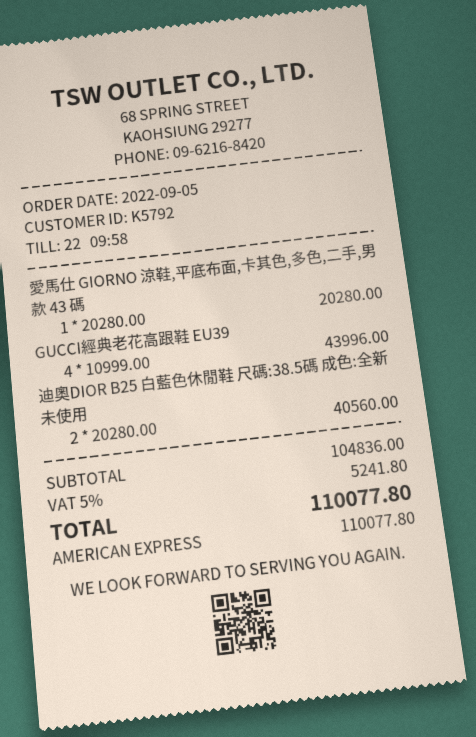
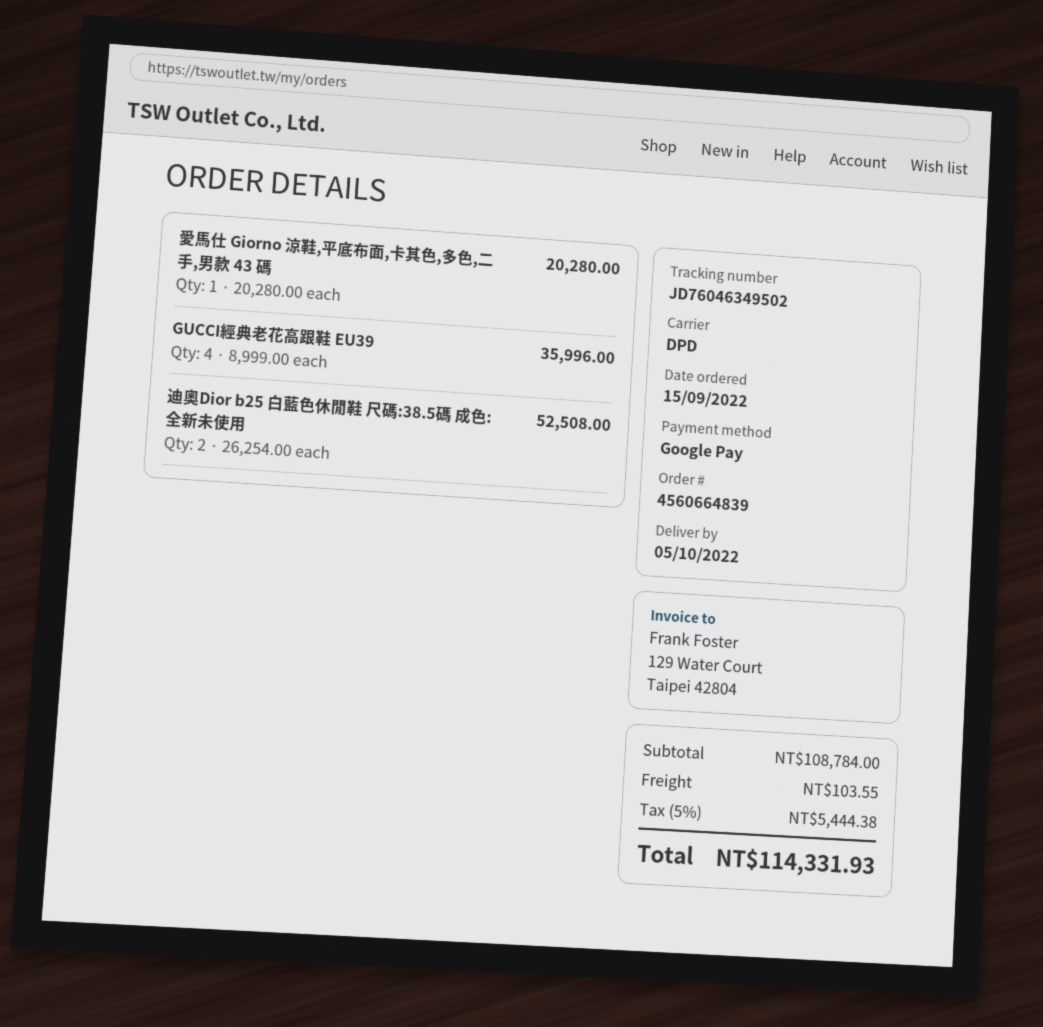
order date: 2022-09-05 -> 2022-09-15
payment method: American Express -> Google Pay
GUCCI經典老花高跟鞋 EU39: 4 x 10999.00 = 43996.00 -> 4 x 8999.00 = 35996.00
迪奧DIOR B25 白藍色休閒鞋 尺碼:38.5碼 成色:全新未使用: 2 x 20280.00 = 40560.00 -> 2 x 26254.00 = 52508.00
subtotal: 104836.00 -> 108784.00
shipping: none -> 103.55
tax: 5% = 5241.80 -> 5% = 5444.38
total: 110077.80 -> 114331.93

